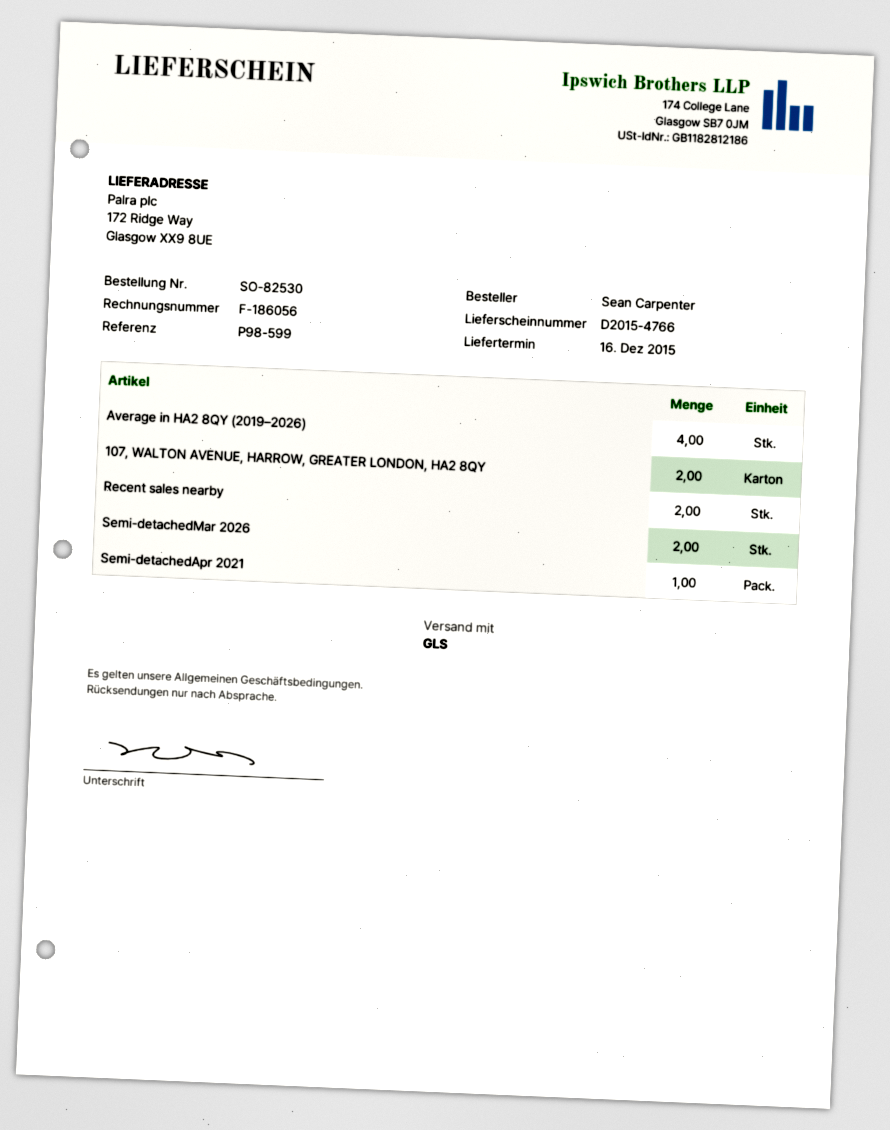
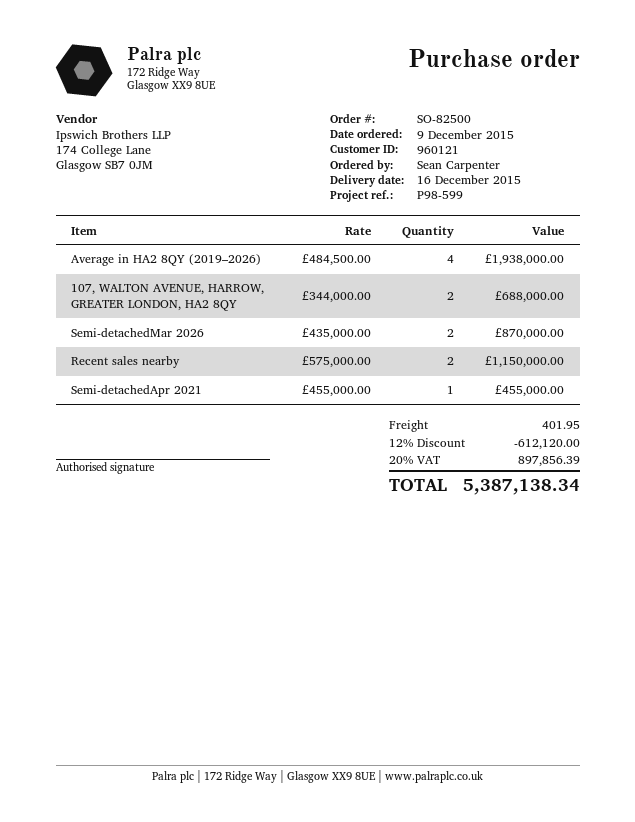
order number: SO-82530 -> SO-82500

